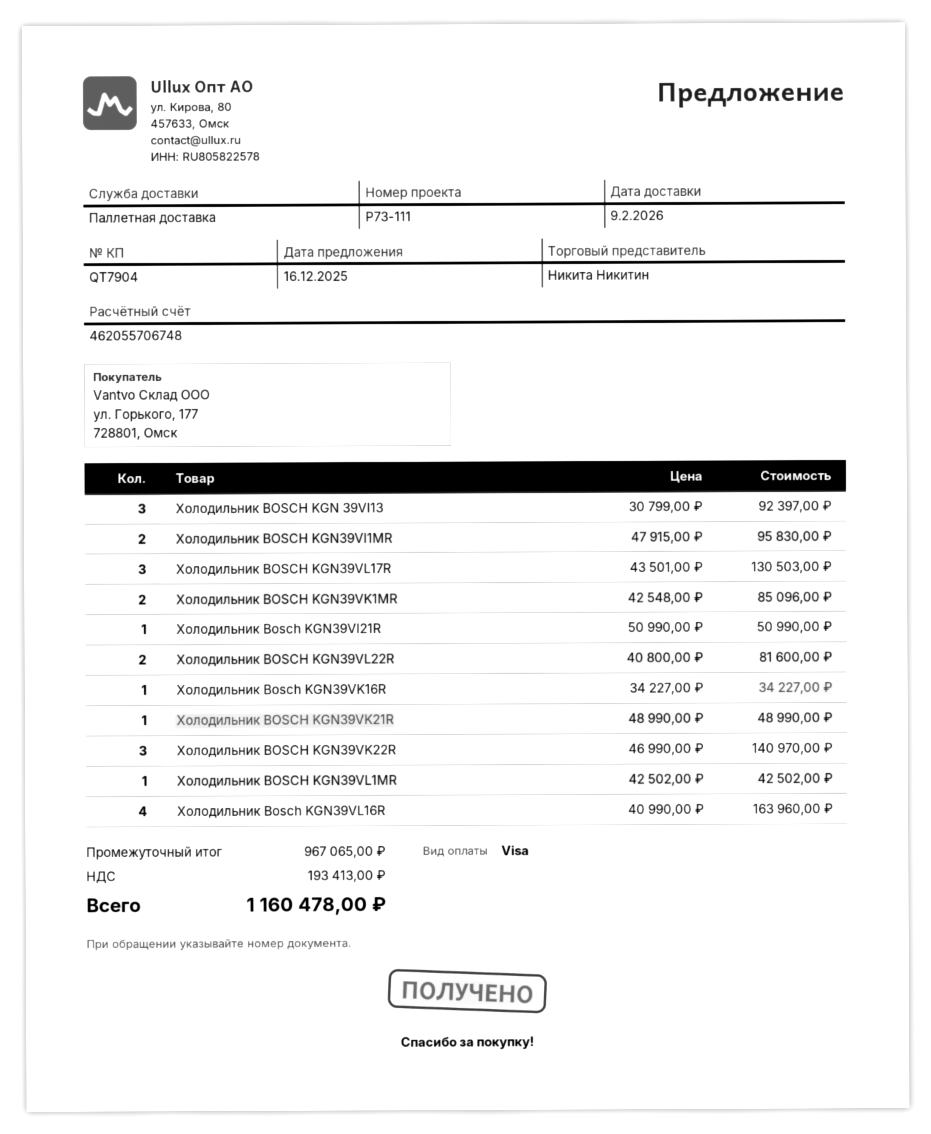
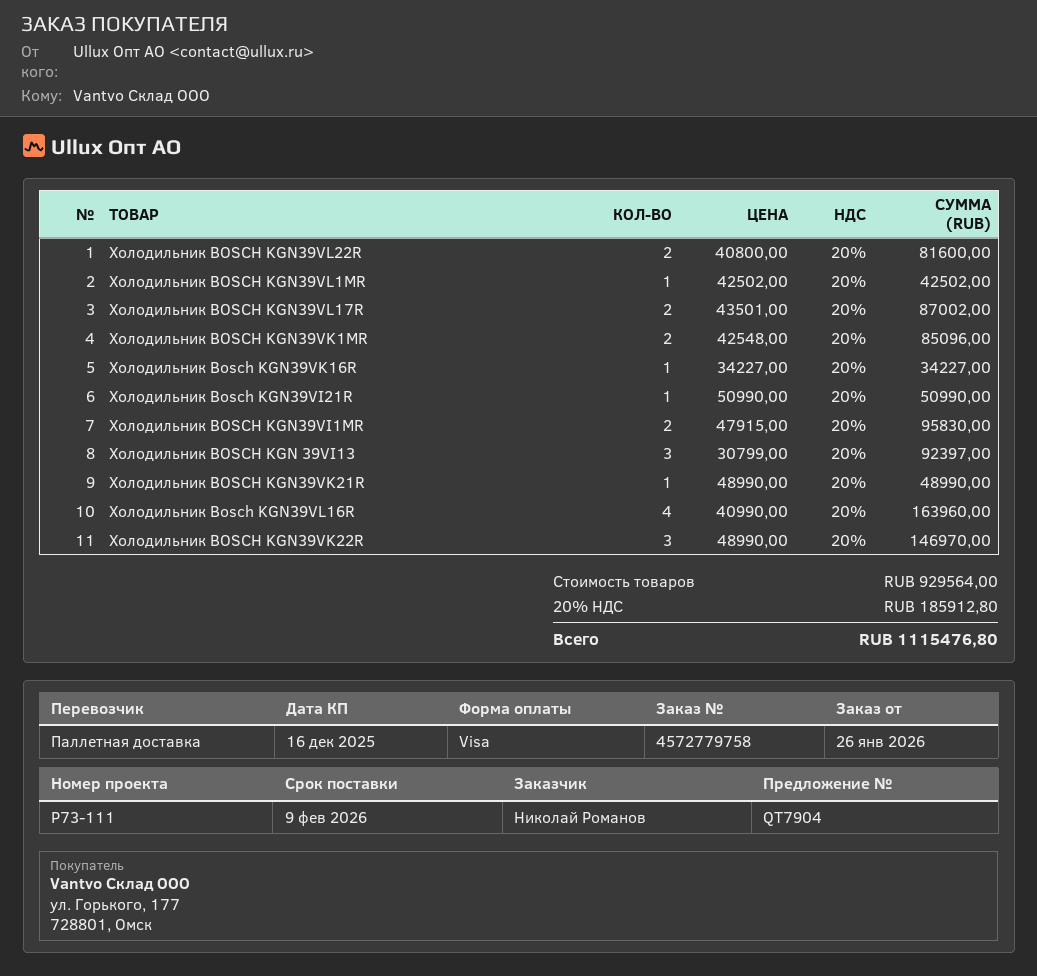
Холодильник BOSCH KGN39VL17R: 3 x 43501.00 = 130503.00 -> 2 x 43501.00 = 87002.00
Холодильник BOSCH KGN39VK22R: 3 x 46990.00 = 140970.00 -> 3 x 48990.00 = 146970.00
subtotal: 967065.00 -> 929564.00
tax: 193413.00 -> 185912.80
total: 1160478.00 -> 1115476.80

